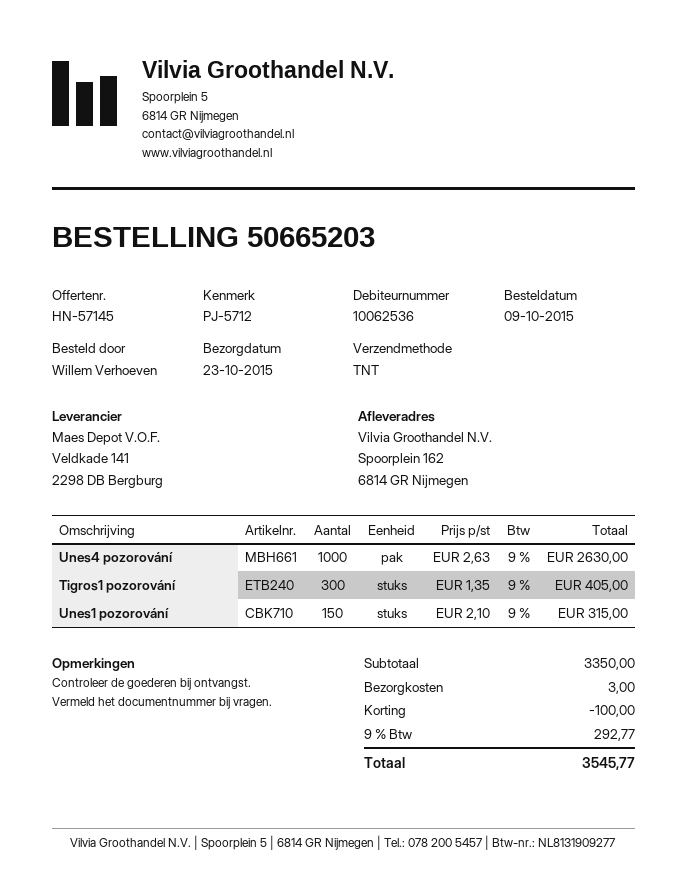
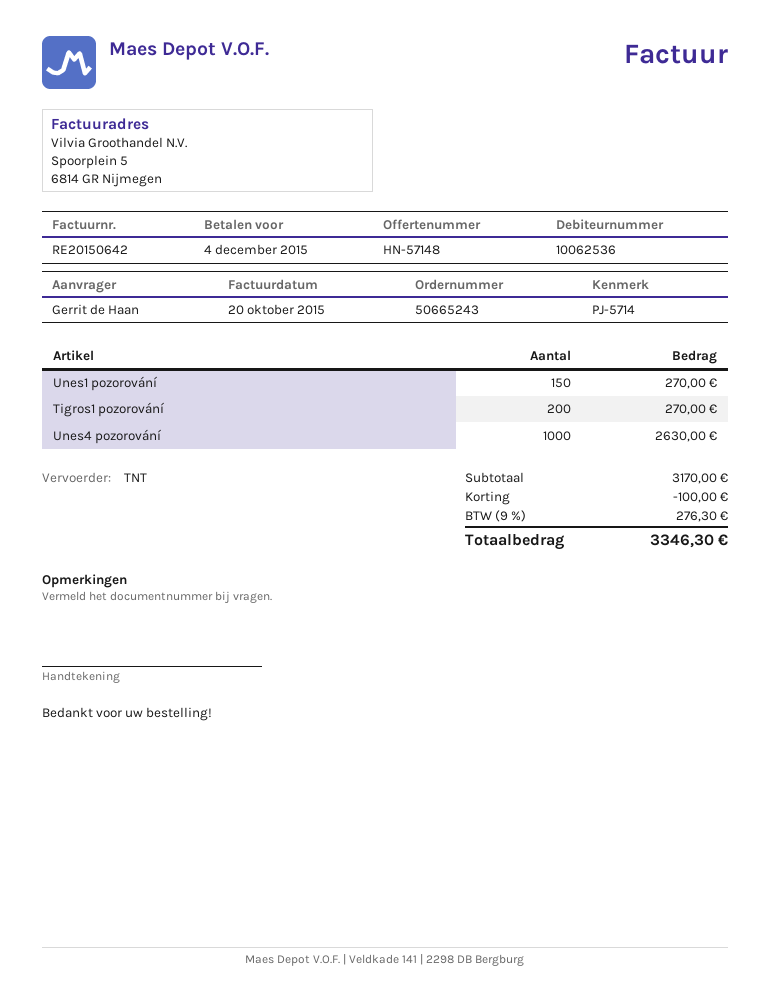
quote number: HN-57145 -> HN-57148
order number: 50665203 -> 50665243
reference: PJ-5712 -> PJ-5714
ordered by: Willem Verhoeven -> Gerrit de Haan
Tigros1 pozorování: 300 for 405.00 -> 200 for 270.00
Unes1 pozorování: 150 for 315.00 -> 150 for 270.00
subtotal: 3350.00 -> 3170.00
shipping: 3.00 -> none
tax: 9% = 292.77 -> 9% = 276.30
total: 3545.77 -> 3346.30

